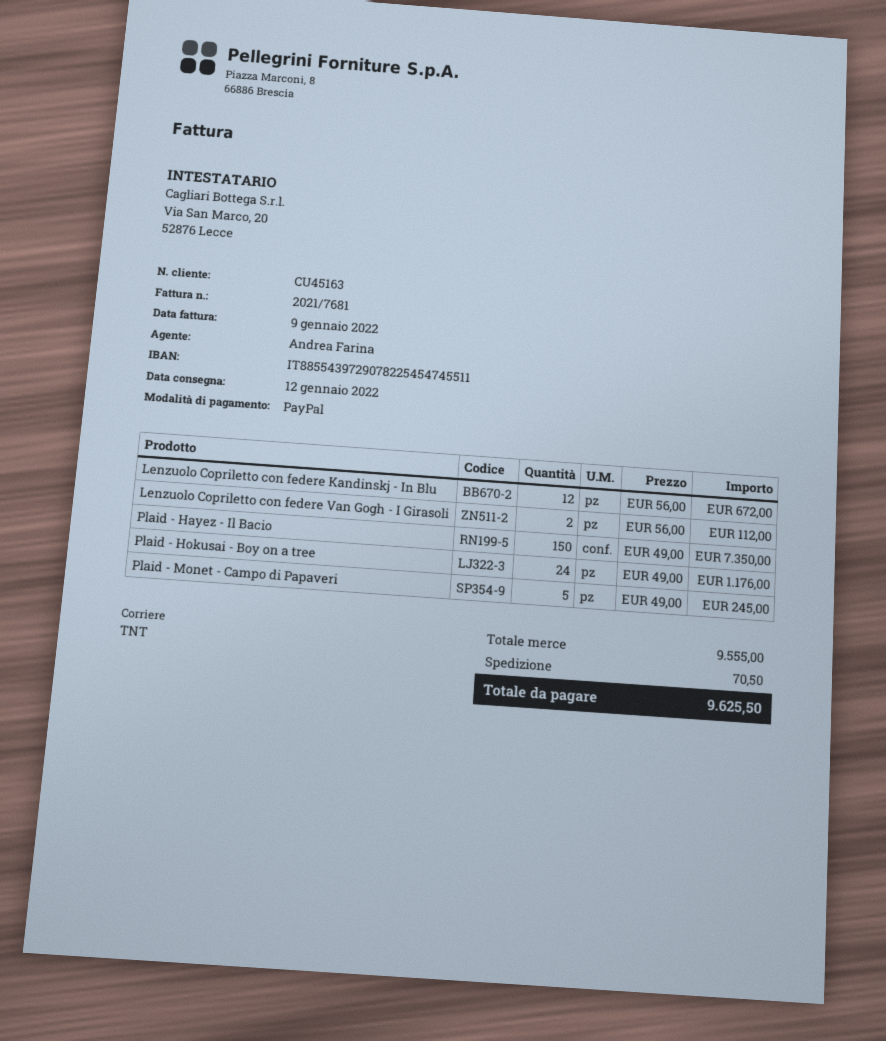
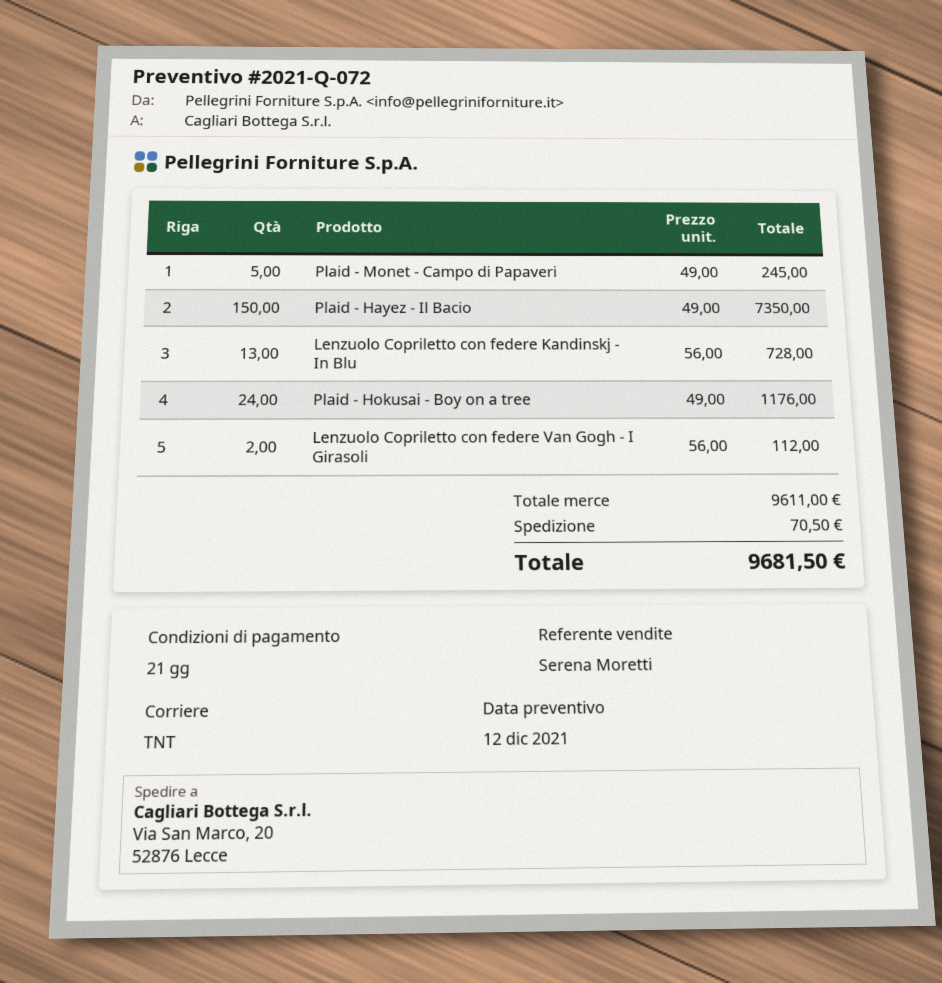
sales rep: Andrea Farina -> Serena Moretti
Lenzuolo Copriletto con federe Kandinskj - In Blu: 12 x 56.00 = 672.00 -> 13 x 56.00 = 728.00
subtotal: 9555.00 -> 9611.00
total: 9625.50 -> 9681.50

